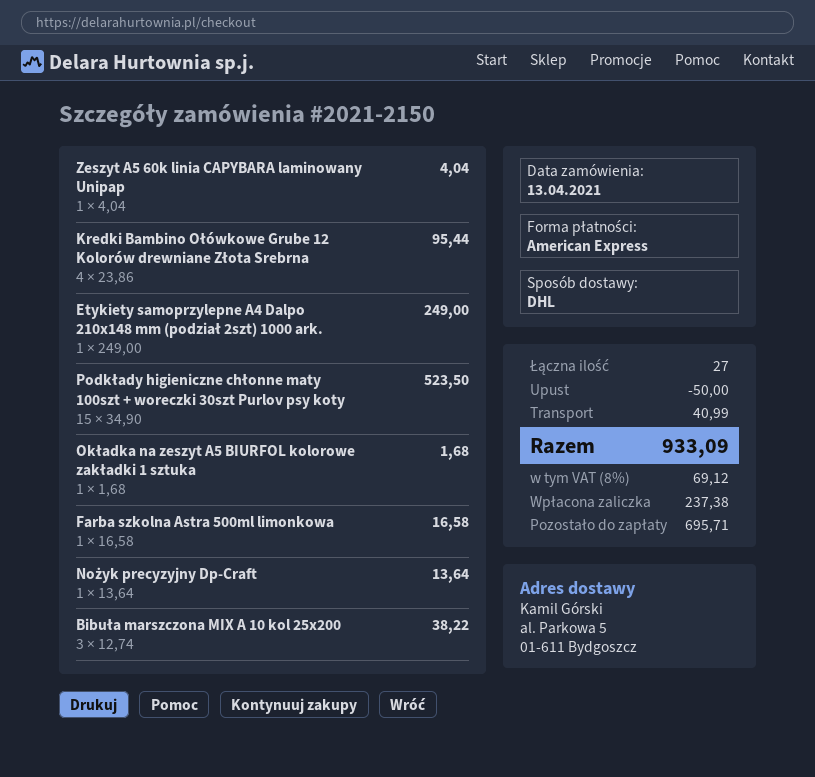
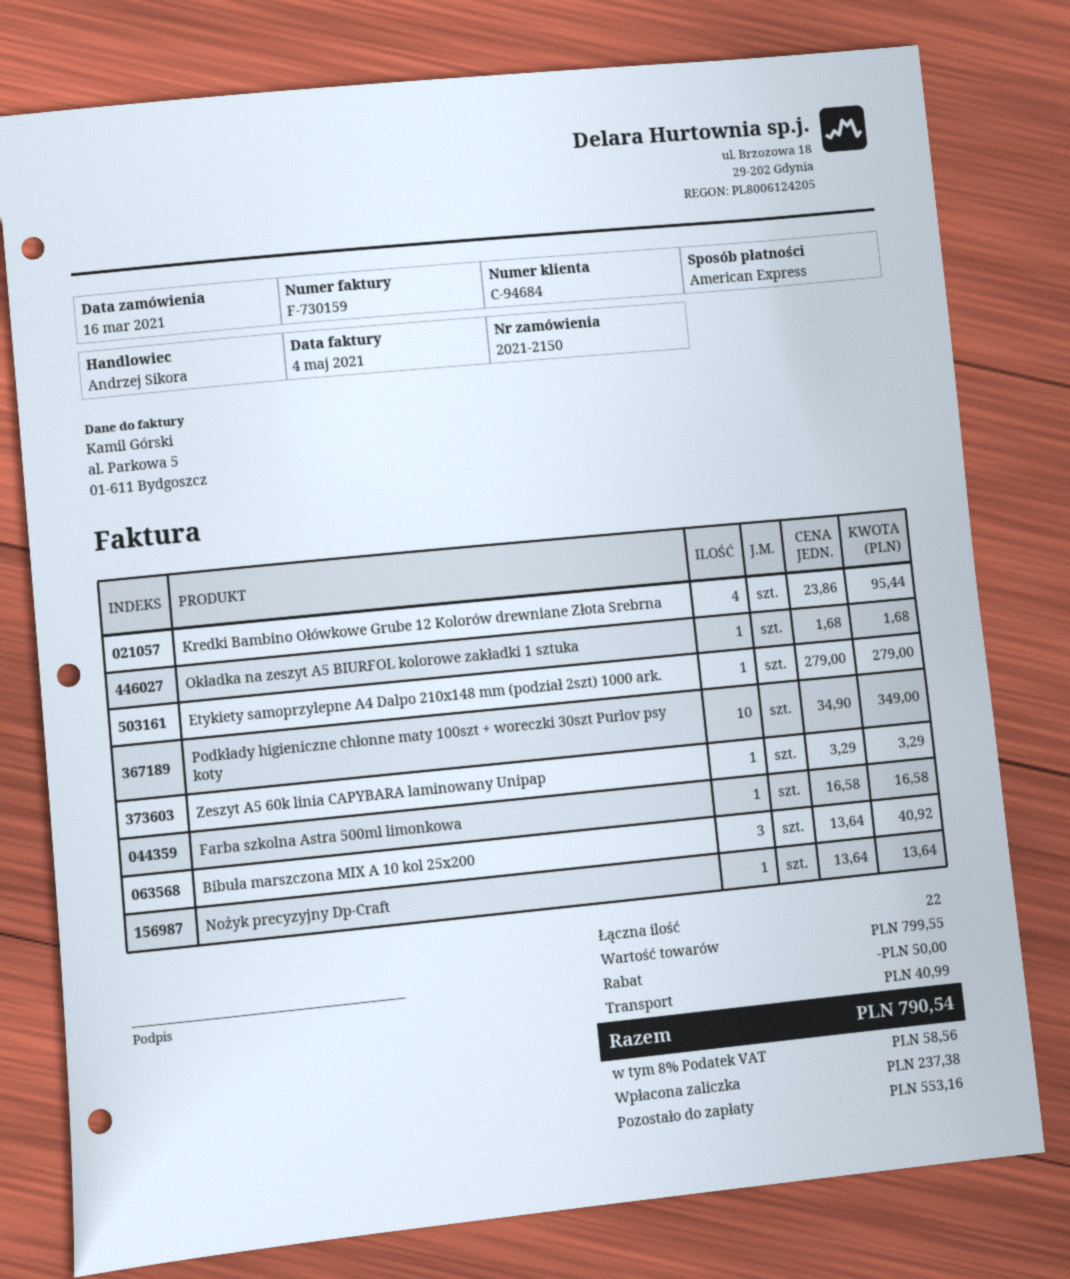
order date: 2021-04-13 -> 2021-03-16
Zeszyt A5 60k linia CAPYBARA laminowany Unipap: 1 x 4.04 = 4.04 -> 1 x 3.29 = 3.29
Etykiety samoprzylepne A4 Dalpo 210x148 mm (podział 2szt) 1000 ark.: 1 x 249.00 = 249.00 -> 1 x 279.00 = 279.00
Podkłady higieniczne chłonne maty 100szt + woreczki 30szt Purlov psy koty: 15 x 34.90 = 523.50 -> 10 x 34.90 = 349.00
Bibuła marszczona MIX A 10 kol 25x200: 3 x 12.74 = 38.22 -> 3 x 13.64 = 40.92
total quantity: 27 -> 22
tax: 8% = 69.12 -> 8% = 58.56
total: 933.09 -> 790.54
balance: 695.71 -> 553.16

